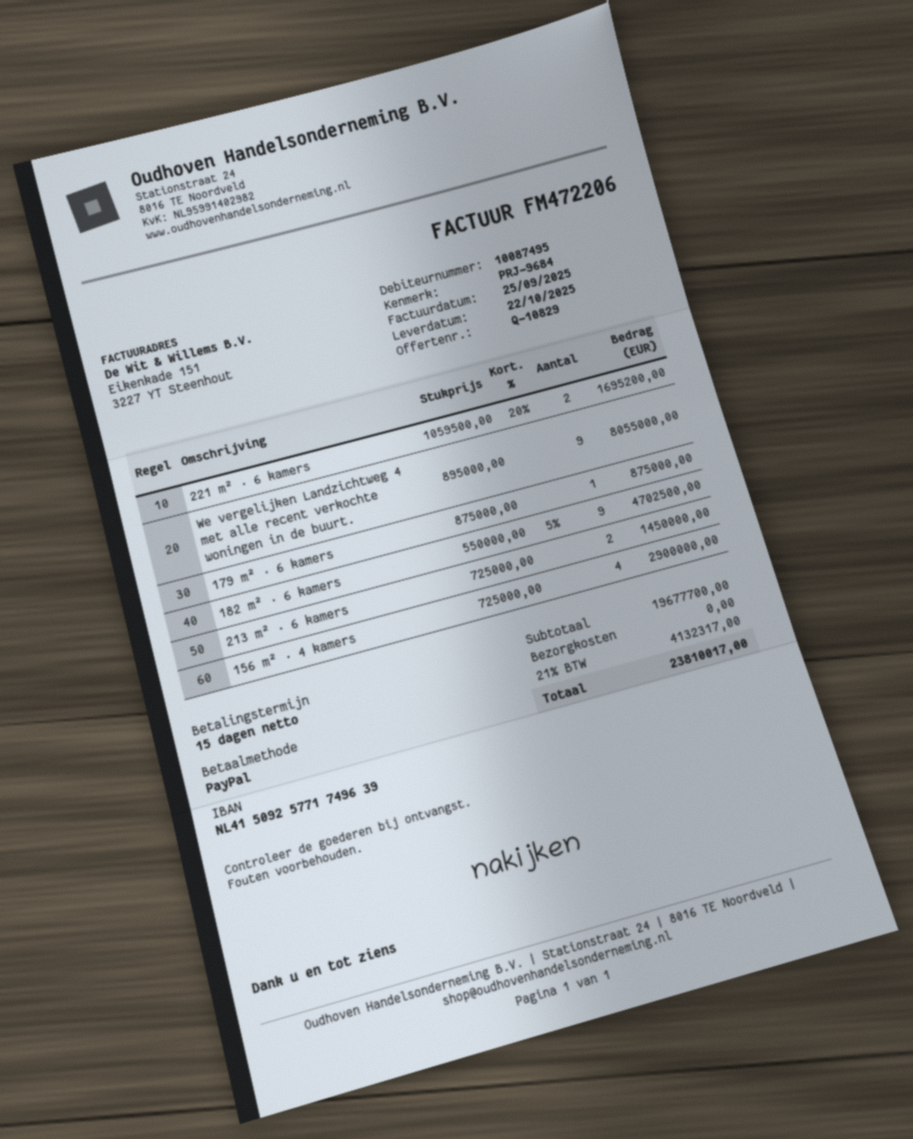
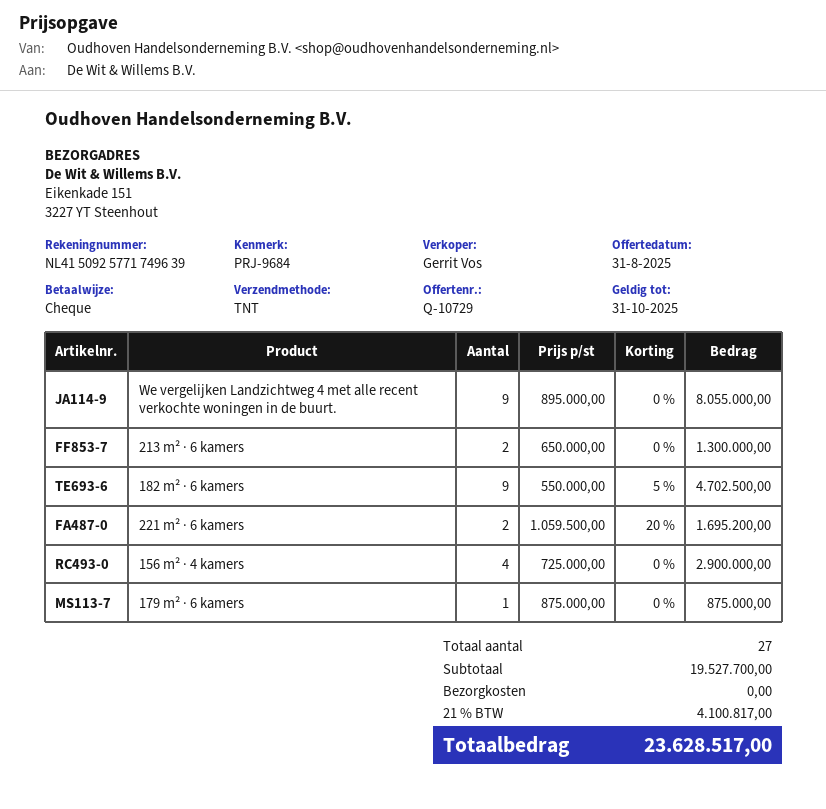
quote number: Q-10829 -> Q-10729
payment method: PayPal -> cheque
213 m² · 6 kamers: 2 x 725000.00 = 1450000.00 -> 2 x 650000.00 = 1300000.00
subtotal: 19677700.00 -> 19527700.00
tax: 21% = 4132317.00 -> 21% = 4100817.00
total: 23810017.00 -> 23628517.00

